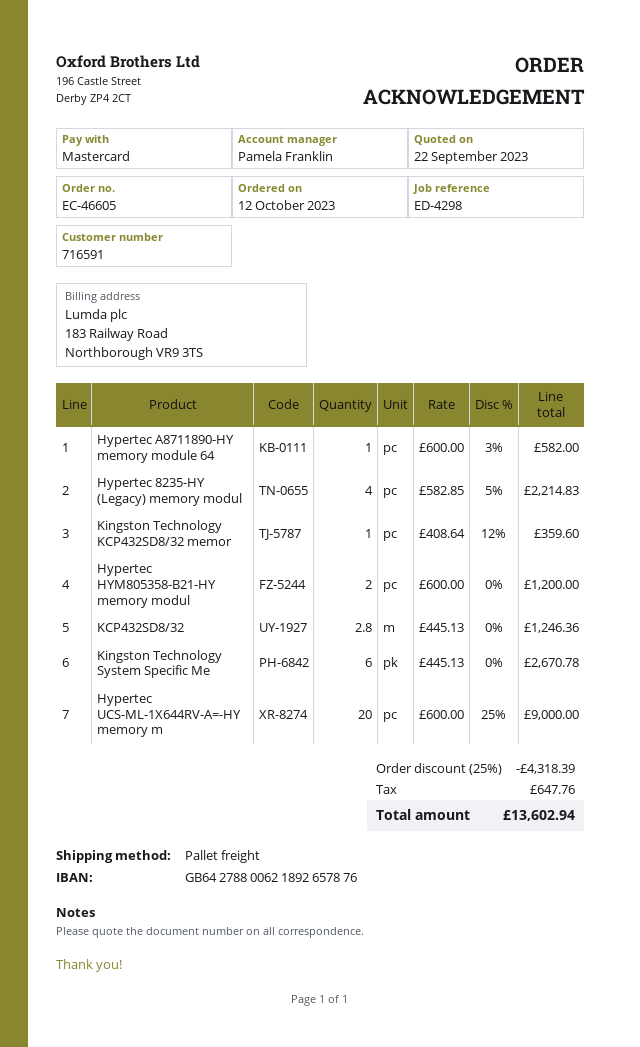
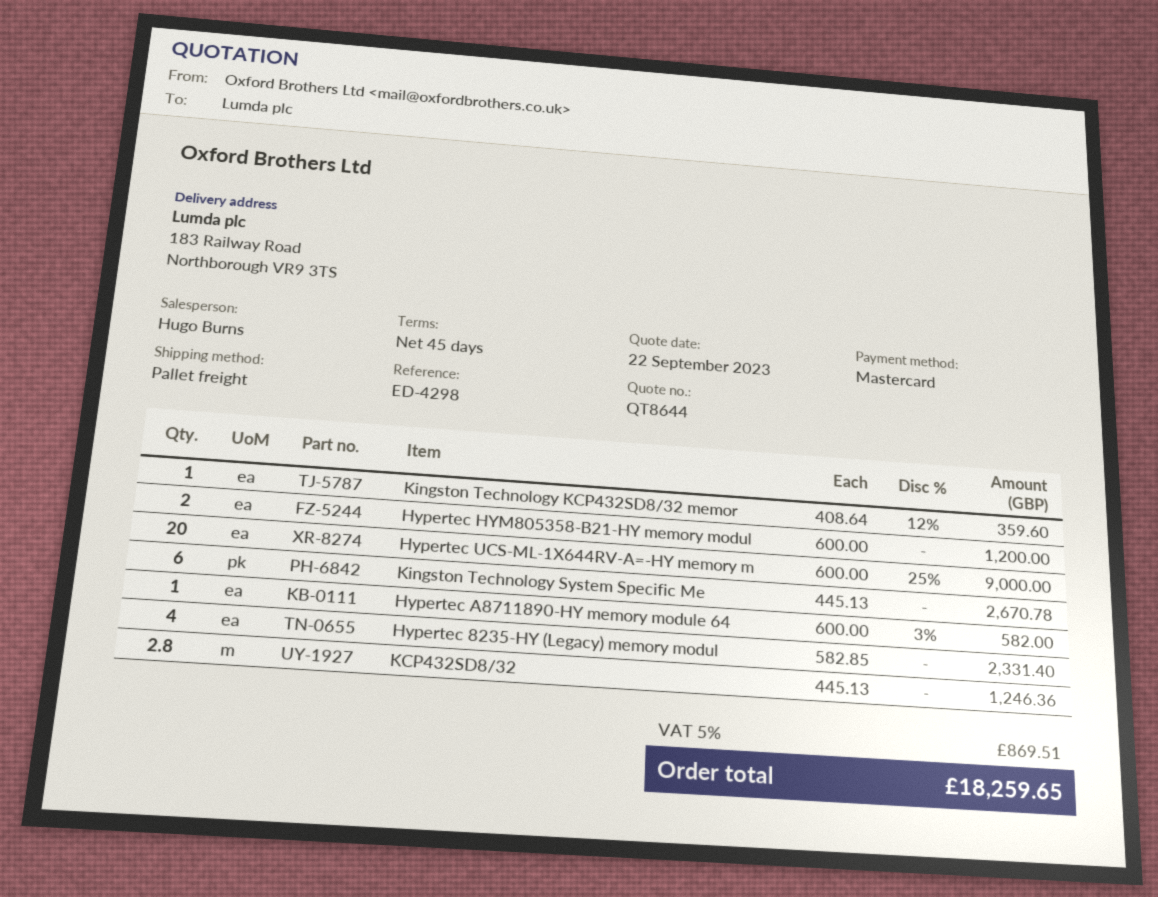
sales rep: Pamela Franklin -> Hugo Burns
Hypertec 8235-HY (Legacy) memory modul: 4 x 582.85 - 5% = 2214.83 -> 4 x 582.85 = 2331.40
discount: 25% = 4318.39 -> none
tax: 647.76 -> 869.51
total: 13602.94 -> 18259.65

